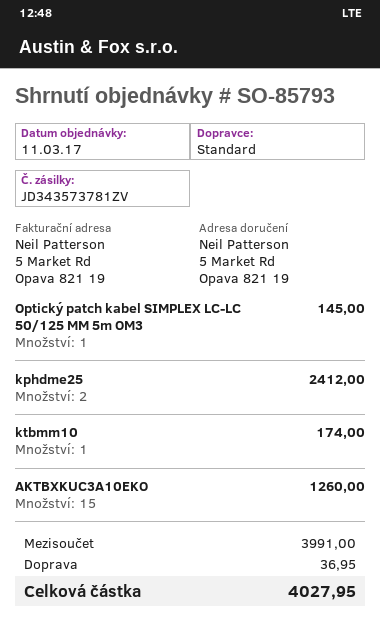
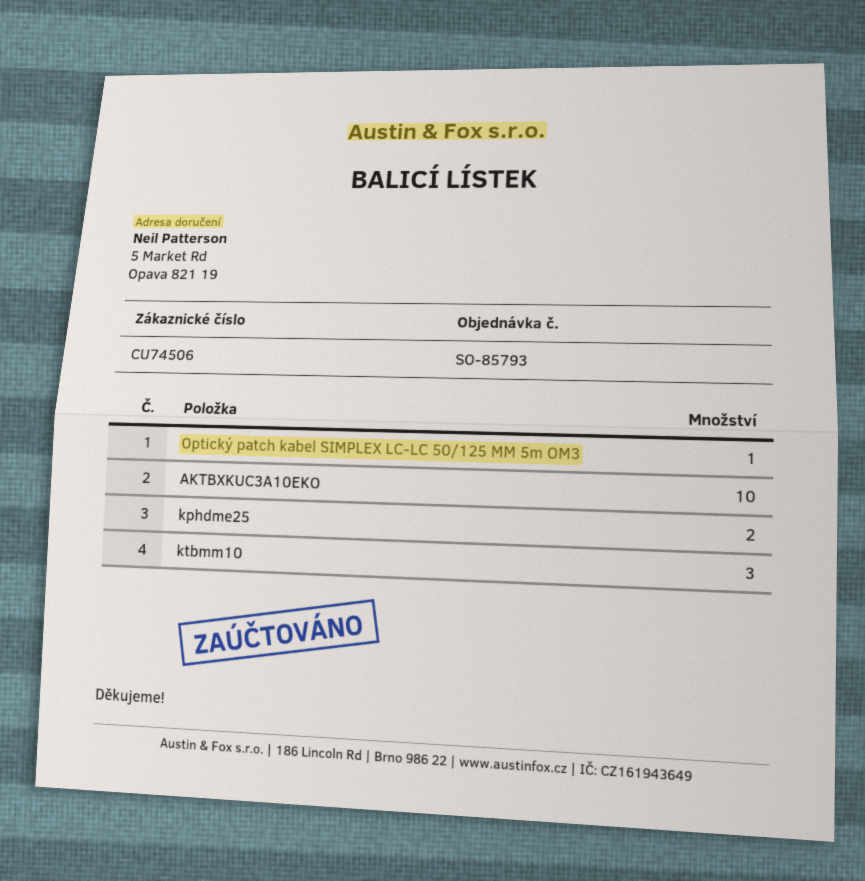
ktbmm10: 1 -> 3
AKTBXKUC3A10EKO: 15 -> 10

